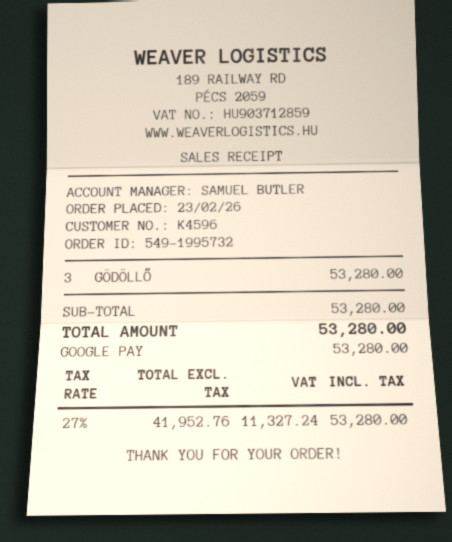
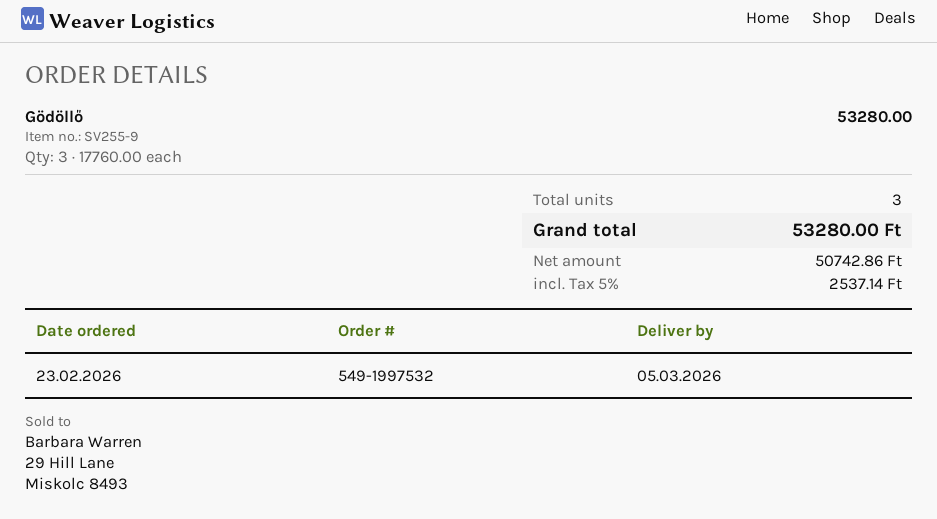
order number: 549-1995732 -> 549-1997532
net: 41952.76 -> 50742.86
tax: 27% = 11327.24 -> 5% = 2537.14

